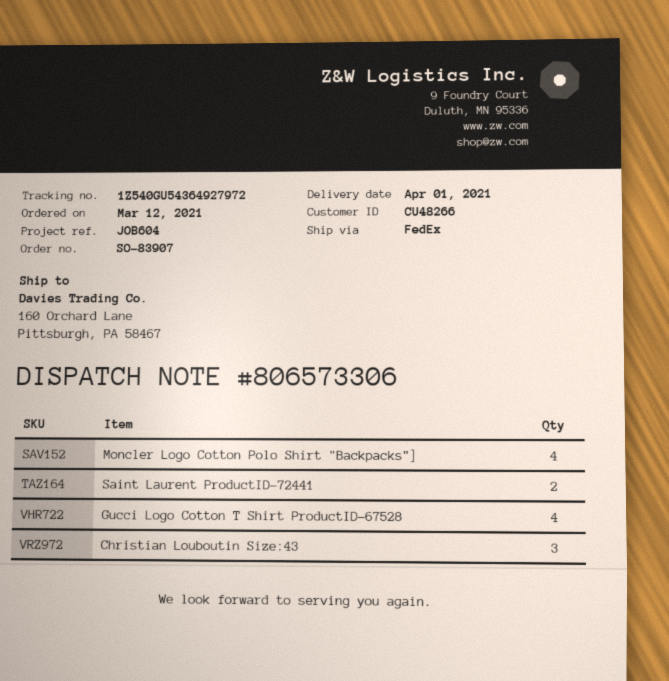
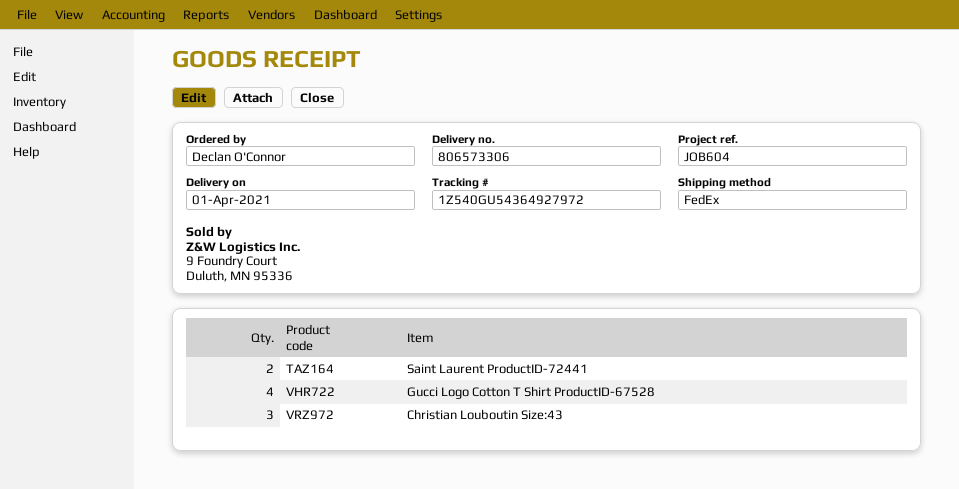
Moncler Logo Cotton Polo Shirt "Backpacks"]: 4 -> none

